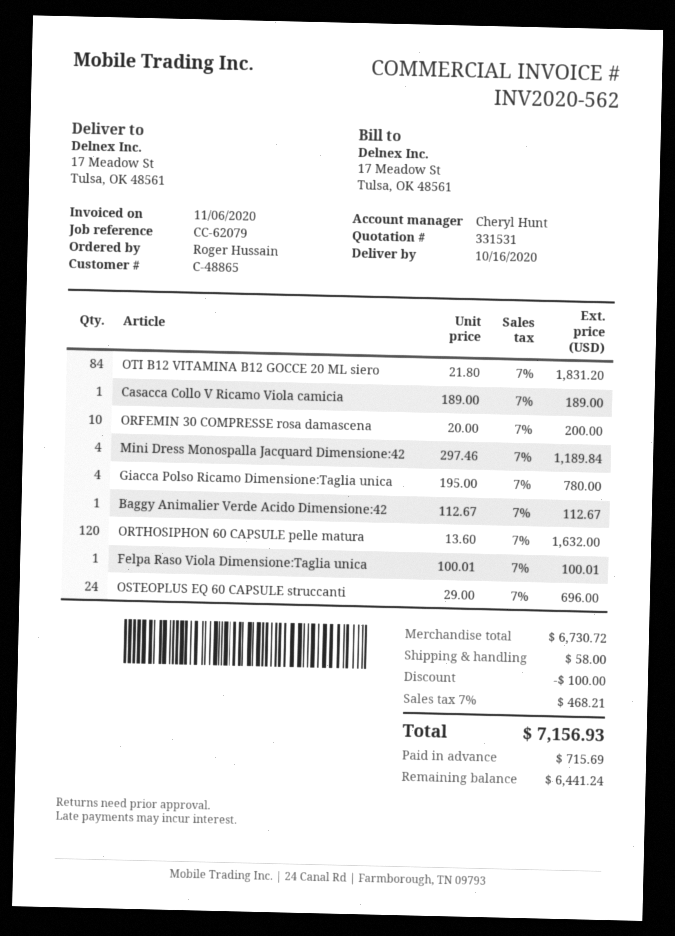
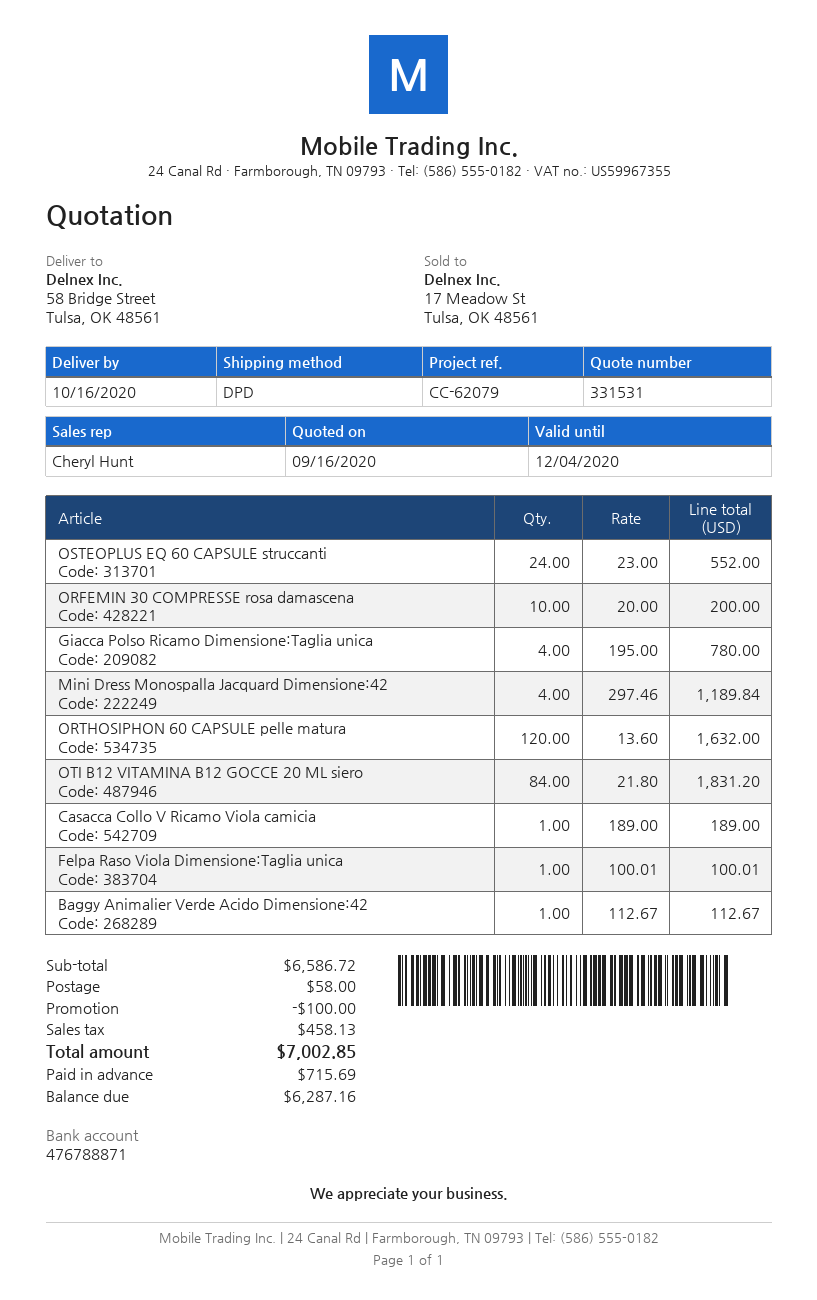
ship to: 17 Meadow St, Tulsa, OK 48561 -> 58 Bridge Street, Tulsa, OK 48561
OSTEOPLUS EQ 60 CAPSULE struccanti: 24 x 29.00 = 696.00 -> 24 x 23.00 = 552.00
subtotal: 6730.72 -> 6586.72
tax: 468.21 -> 458.13
total: 7156.93 -> 7002.85
balance: 6441.24 -> 6287.16

